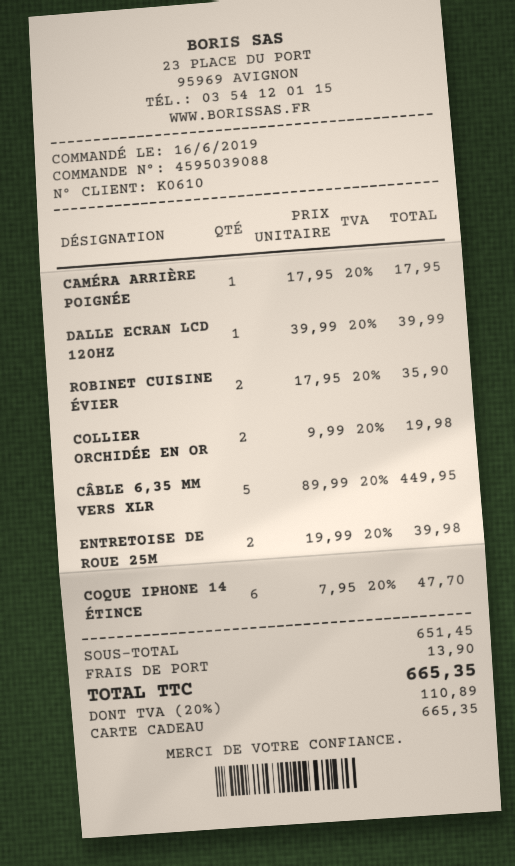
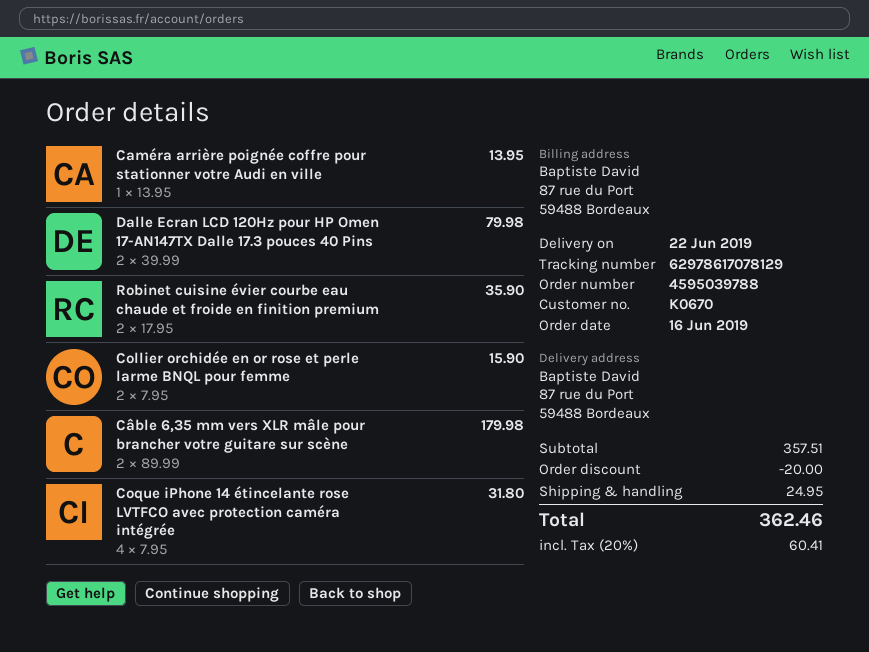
order number: 4595039088 -> 4595039788
customer number: K0610 -> K0670
CAMÉRA ARRIÈRE POIGNÉE: 1 x 17.95 = 17.95 -> 1 x 13.95 = 13.95
DALLE ECRAN LCD 120HZ: 1 x 39.99 = 39.99 -> 2 x 39.99 = 79.98
COLLIER ORCHIDÉE EN OR: 2 x 9.99 = 19.98 -> 2 x 7.95 = 15.90
CÂBLE 6,35 MM VERS XLR: 5 x 89.99 = 449.95 -> 2 x 89.99 = 179.98
ENTRETOISE DE ROUE 25M: 2 x 19.99 = 39.98 -> none
COQUE IPHONE 14 ÉTINCE: 6 x 7.95 = 47.70 -> 4 x 7.95 = 31.80
subtotal: 651.45 -> 357.51
discount: none -> 20.00
shipping: 13.90 -> 24.95
tax: 20% = 110.89 -> 20% = 60.41
total: 665.35 -> 362.46

